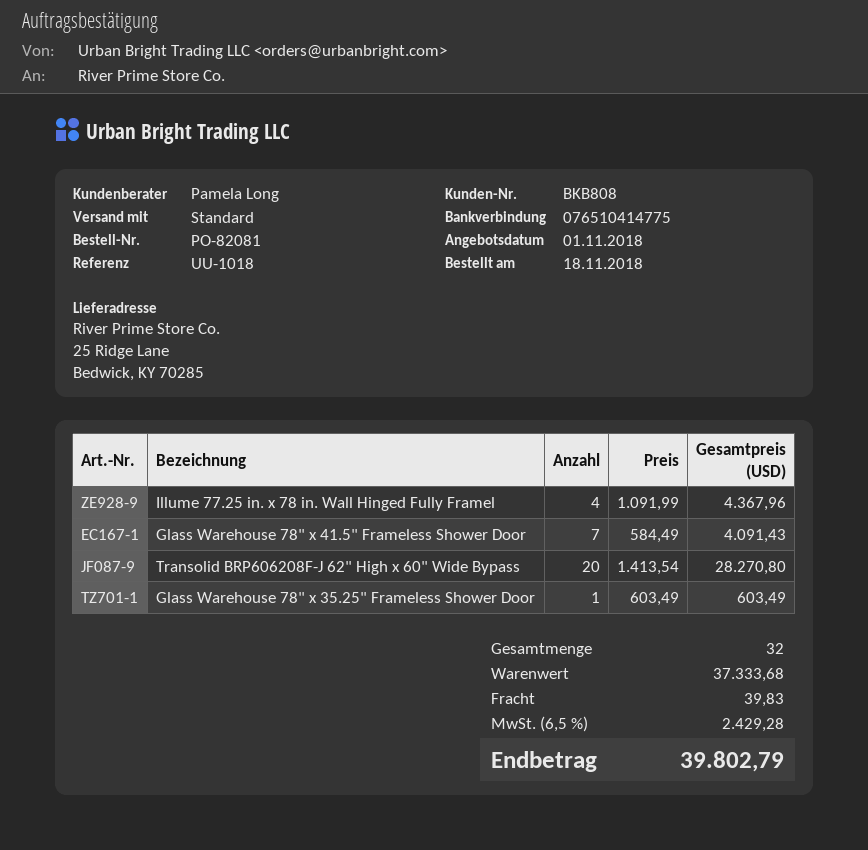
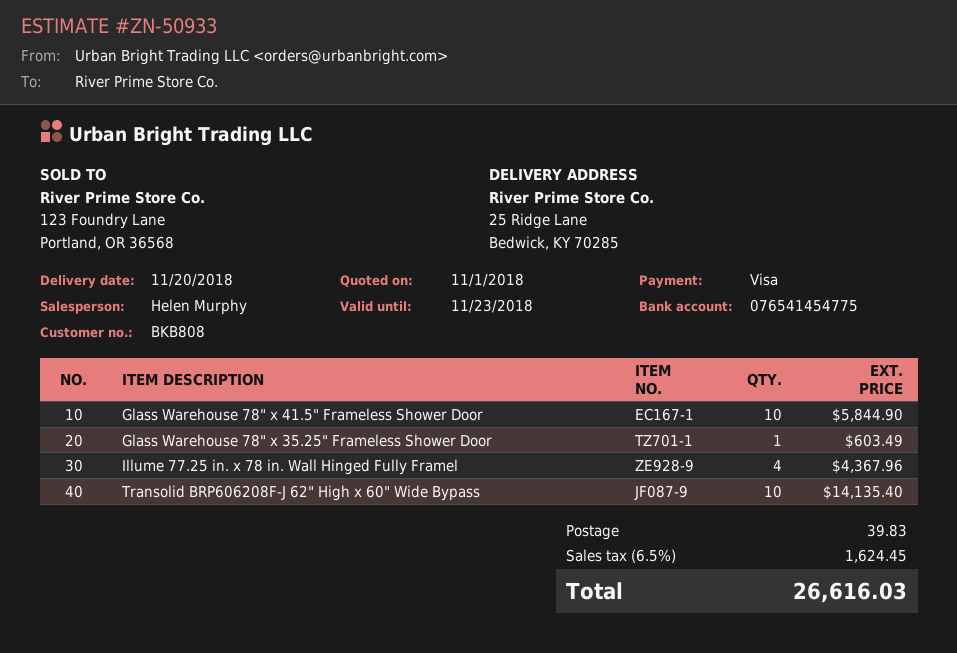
sales rep: Pamela Long -> Helen Murphy
bank account: 076510414775 -> 076541454775
Glass Warehouse 78" x 41.5" Frameless Shower Door: 7 for 4091.43 -> 10 for 5844.90
Transolid BRP606208F-J 62" High x 60" Wide Bypass: 20 for 28270.80 -> 10 for 14135.40
tax: 6.5% = 2429.28 -> 6.5% = 1624.45
total: 39802.79 -> 26616.03

